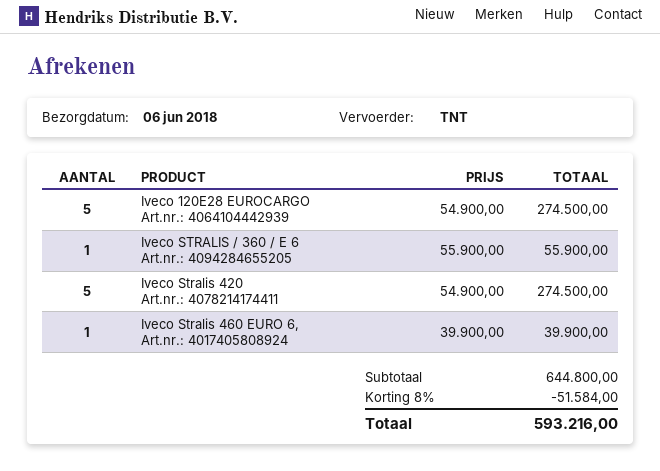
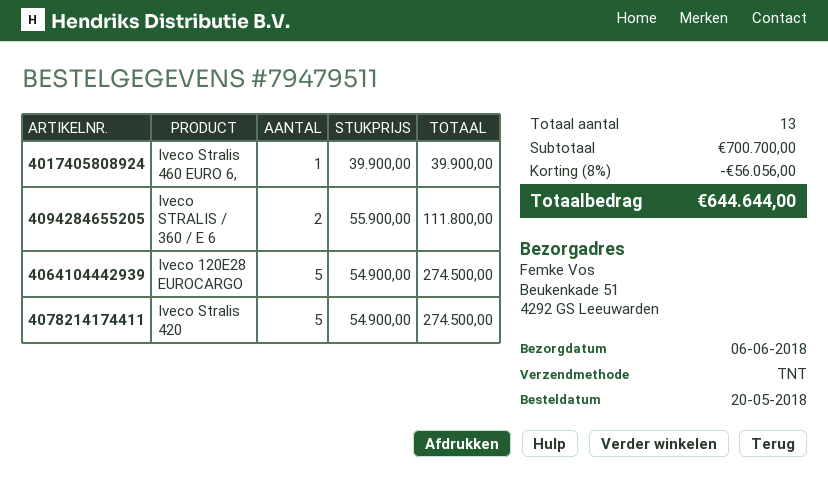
Iveco STRALIS / 360 / E 6: 1 x 55900.00 = 55900.00 -> 2 x 55900.00 = 111800.00
subtotal: 644800.00 -> 700700.00
discount: 8% = 51584.00 -> 8% = 56056.00
total: 593216.00 -> 644644.00

